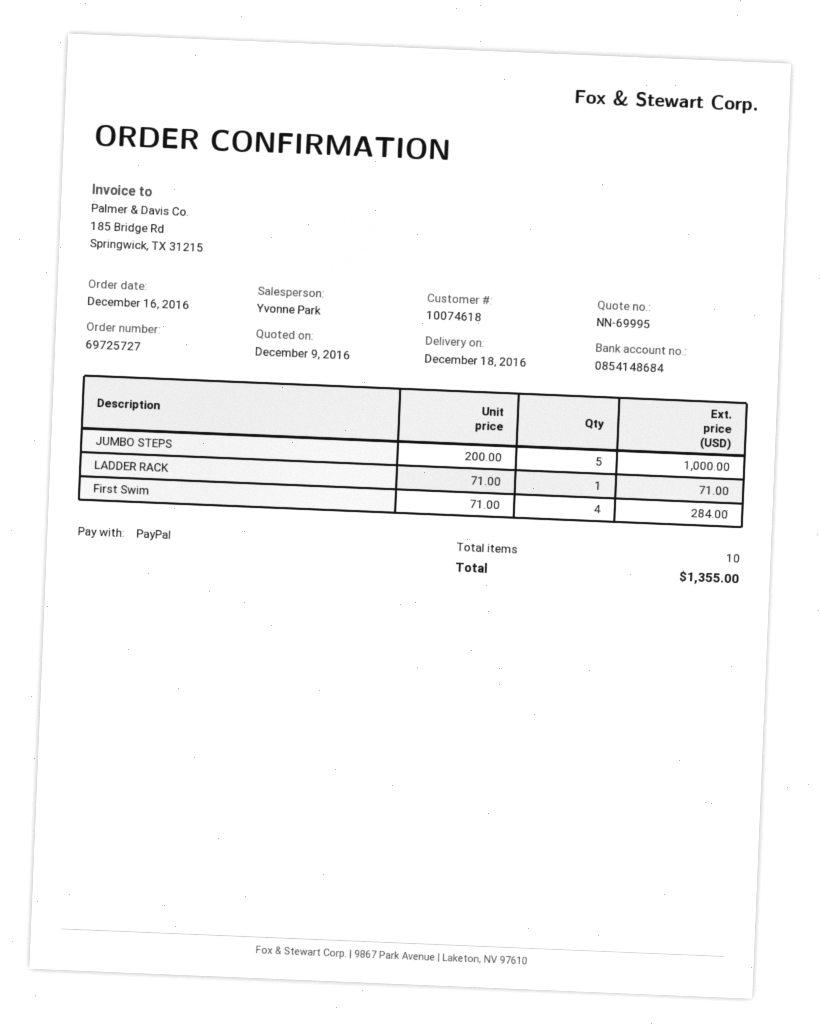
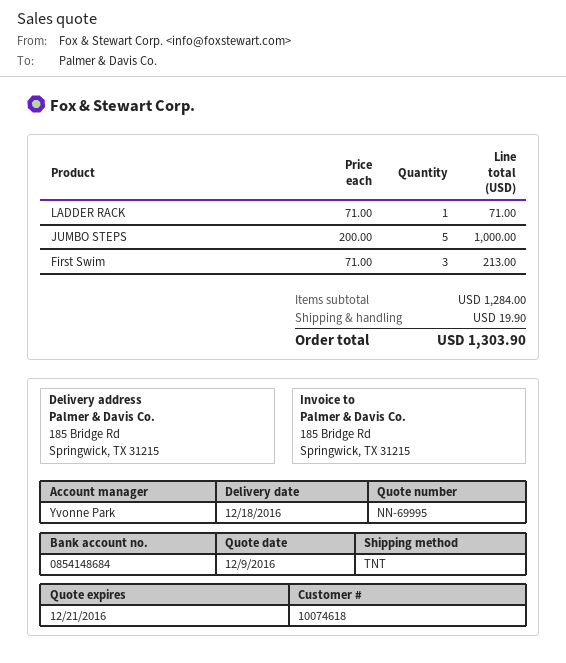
First Swim: 4 x 71.00 = 284.00 -> 3 x 71.00 = 213.00
shipping: none -> 19.90
total: 1355.00 -> 1303.90

